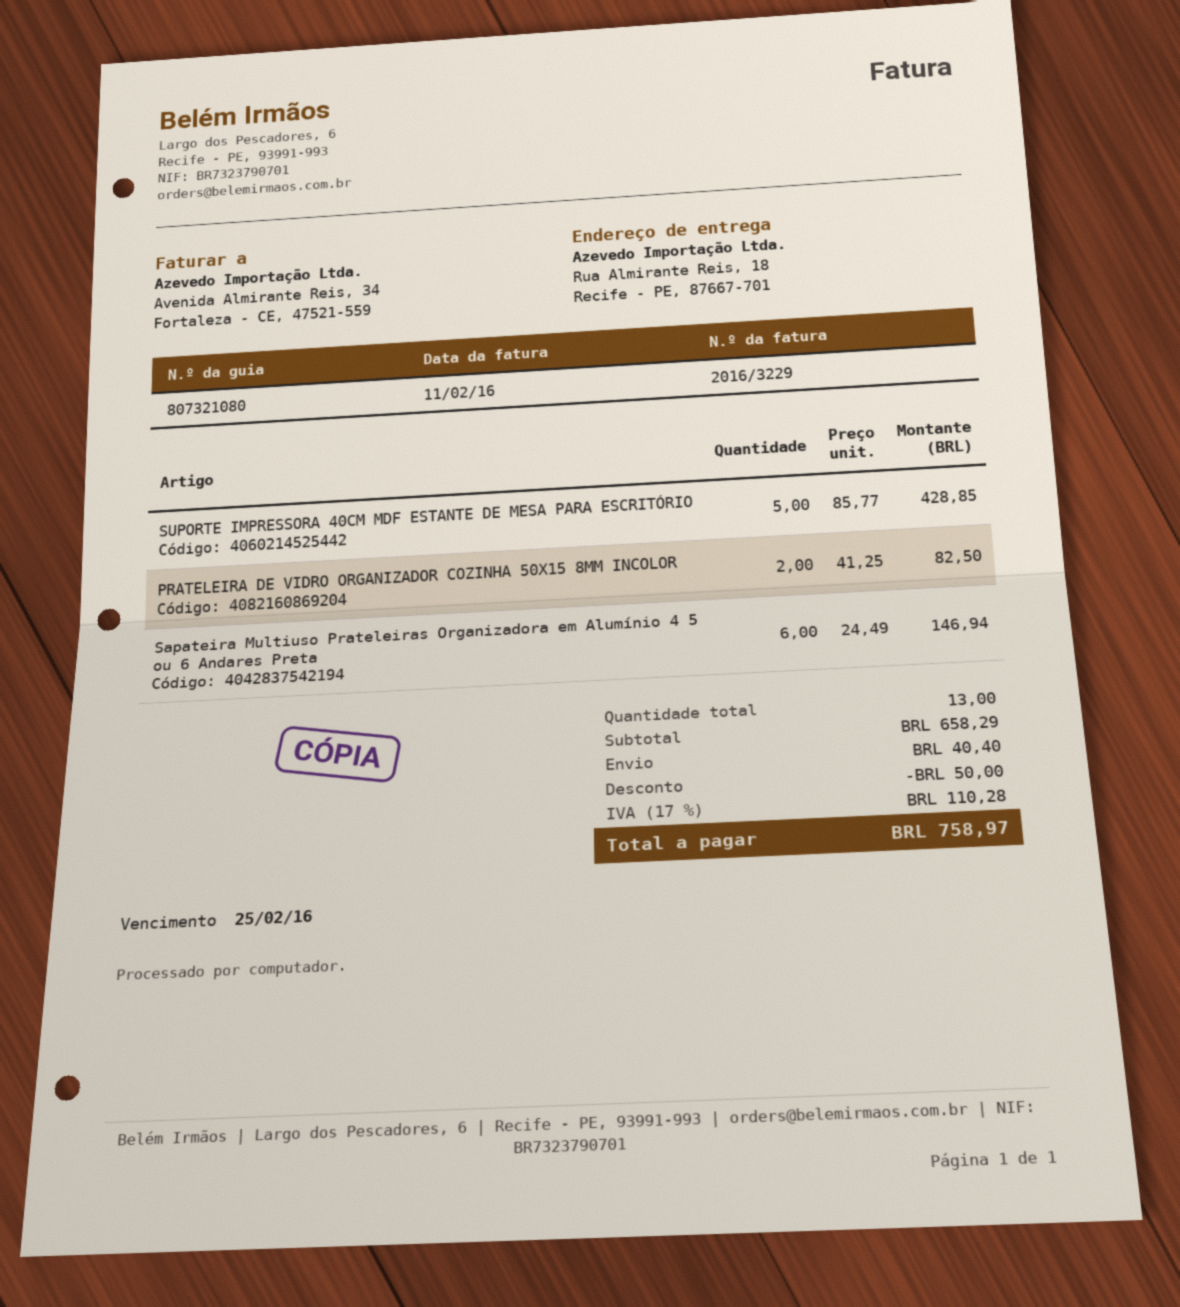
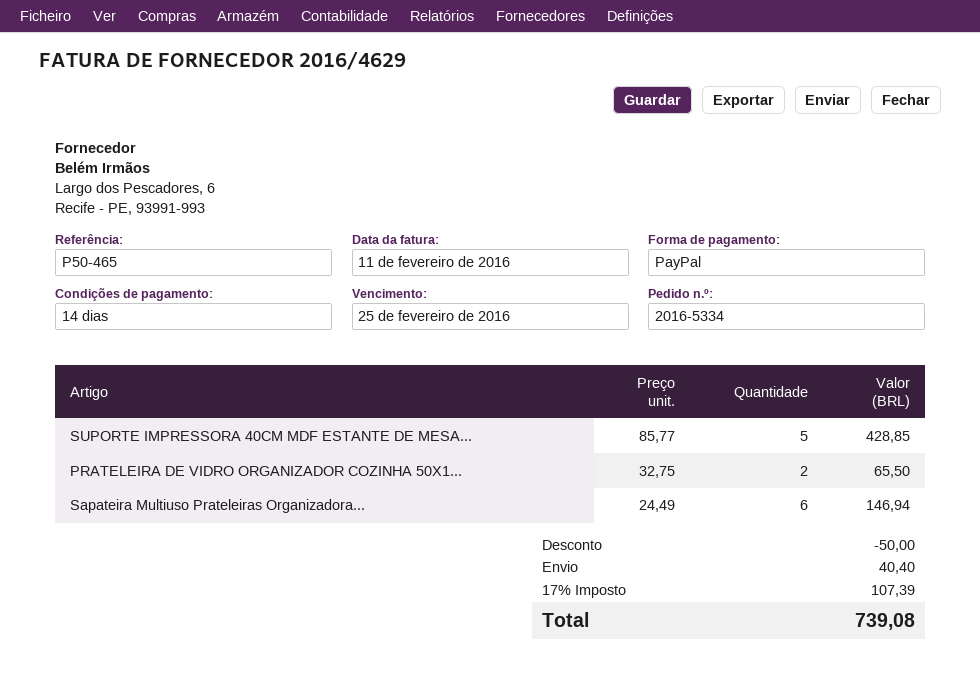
invoice number: 2016/3229 -> 2016/4629
PRATELEIRA DE VIDRO ORGANIZADOR COZINHA 50X15 8MM INCOLOR: 2 x 41.25 = 82.50 -> 2 x 32.75 = 65.50
tax: 17% = 110.28 -> 17% = 107.39
total: 758.97 -> 739.08

